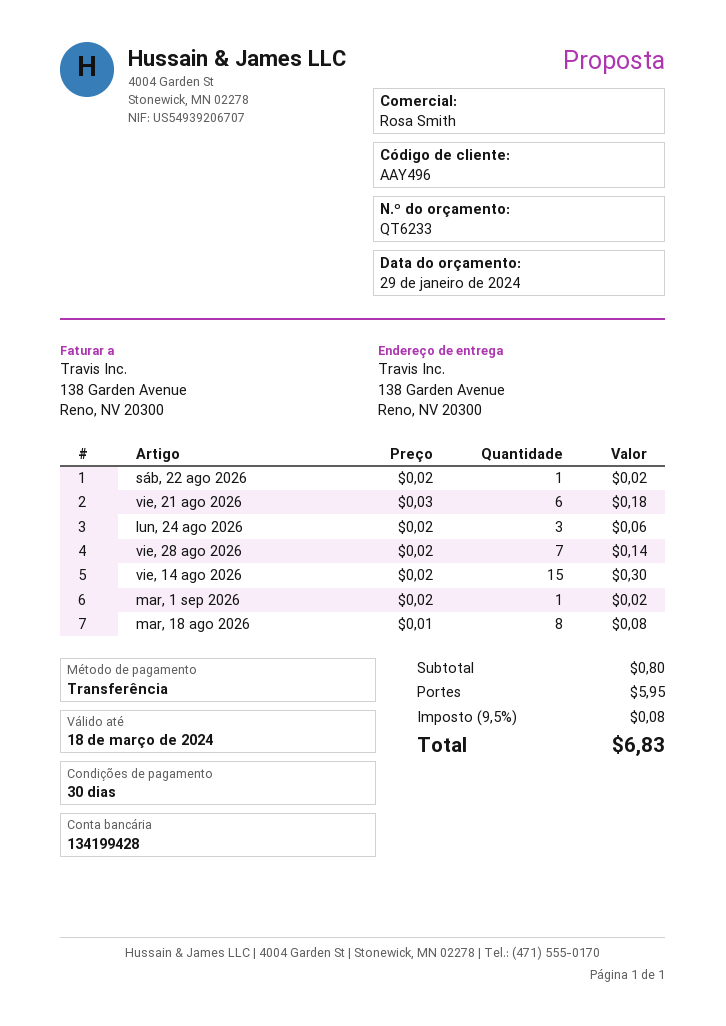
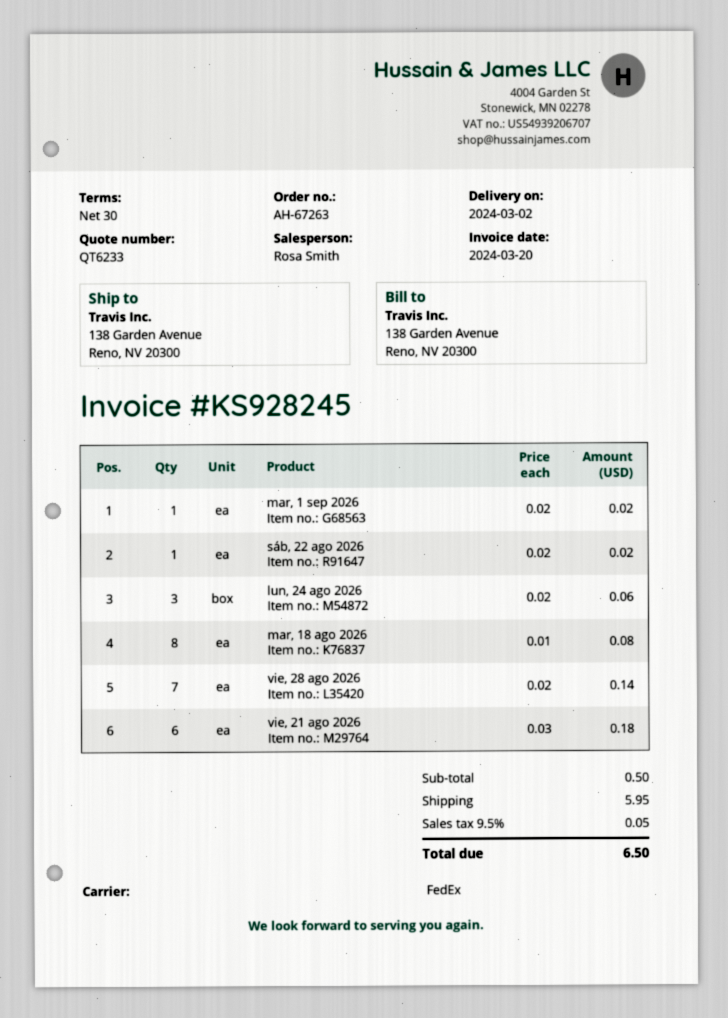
vie, 14 ago 2026: 15 x 0.02 = 0.30 -> none
subtotal: 0.80 -> 0.50
tax: 9.5% = 0.08 -> 9.5% = 0.05
total: 6.83 -> 6.50

